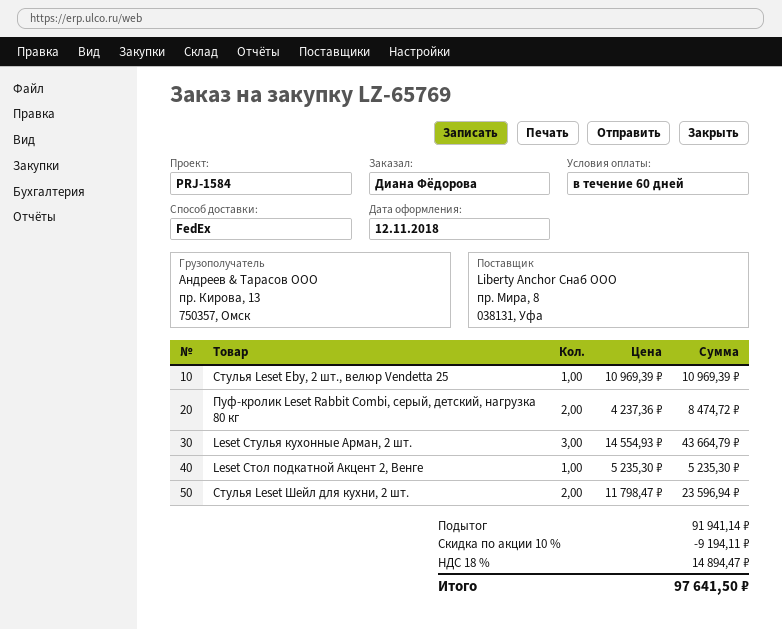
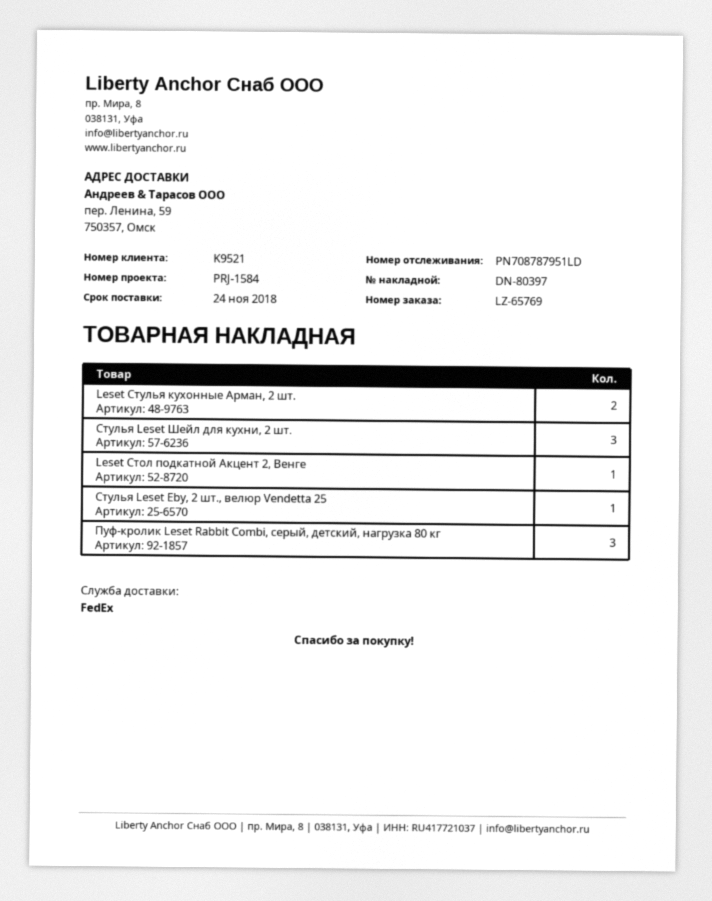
ship to: пр. Кирова, 13, 750357, Омск -> пер. Ленина, 59, 750357, Омск
Пуф-кролик Leset Rabbit Combi, серый, детский, нагрузка 80 кг: 2 -> 3
Leset Стулья кухонные Арман, 2 шт.: 3 -> 2
Стулья Leset Шейл для кухни, 2 шт.: 2 -> 3

